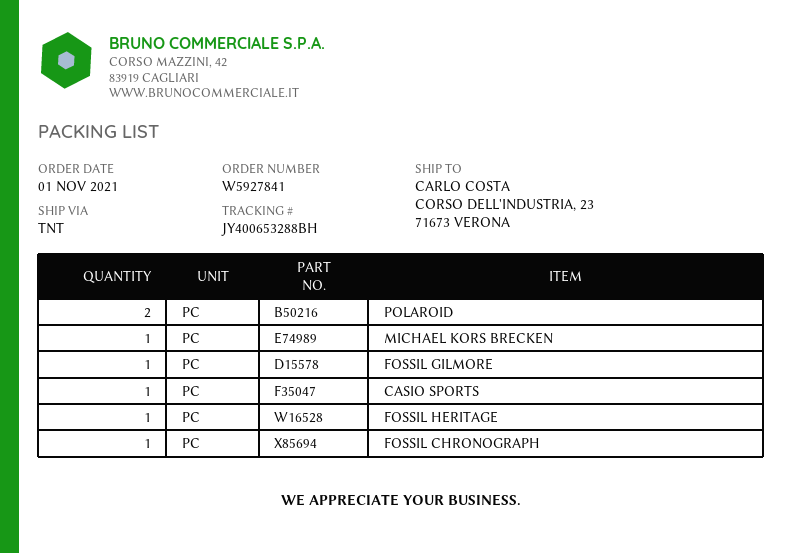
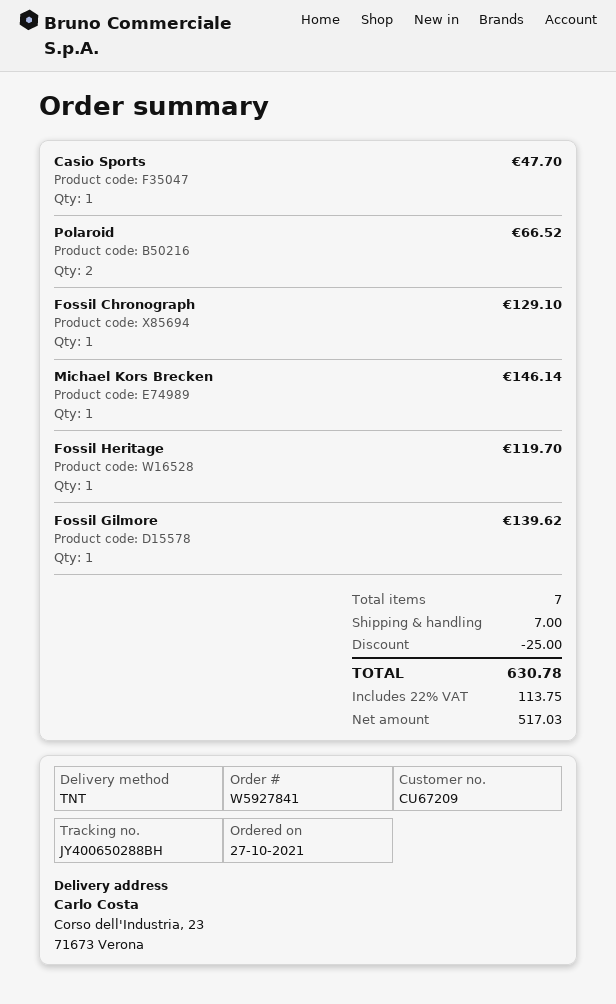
order date: 2021-11-01 -> 2021-10-27
tracking number: JY400653288BH -> JY400650288BH

